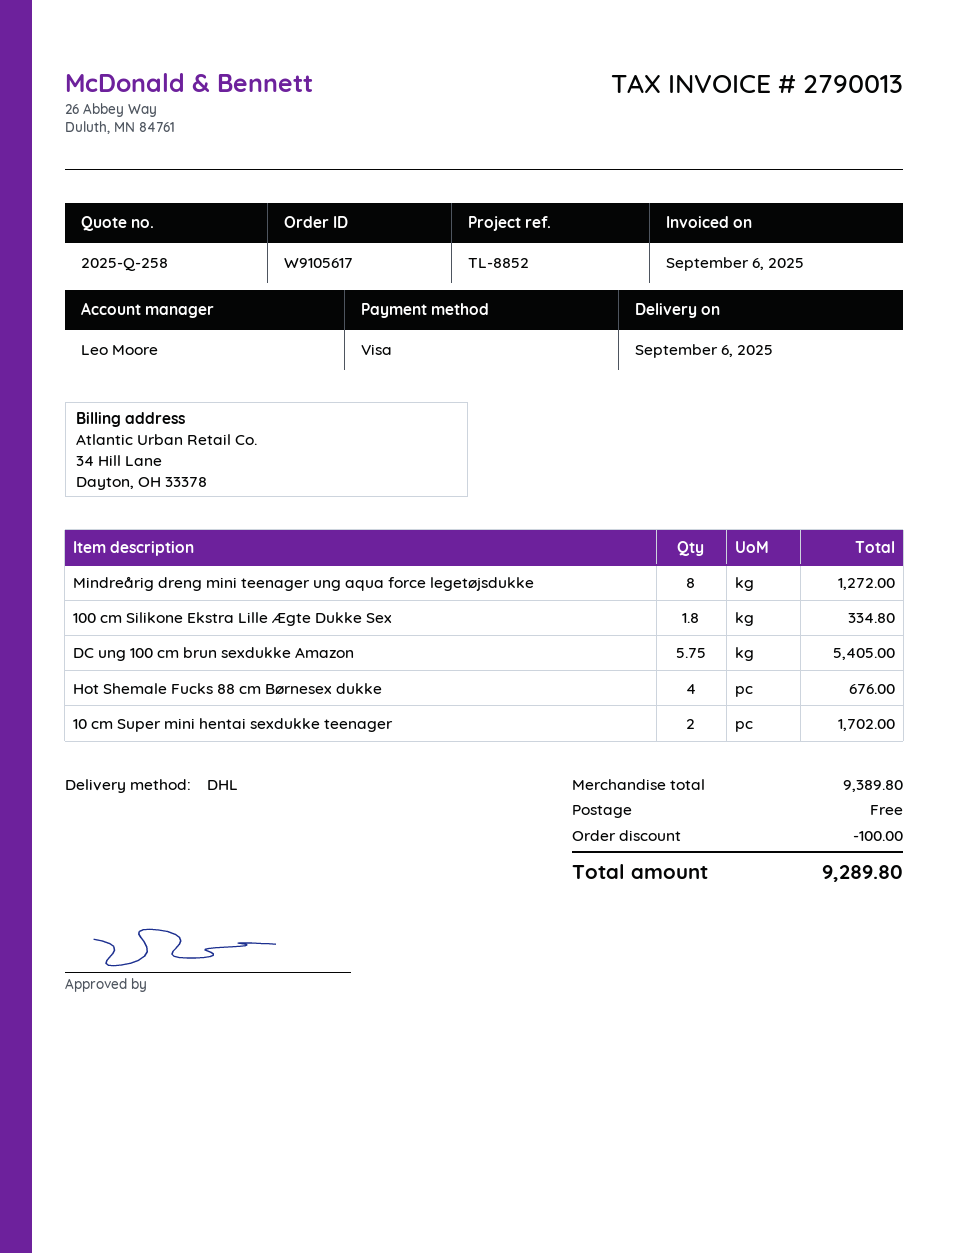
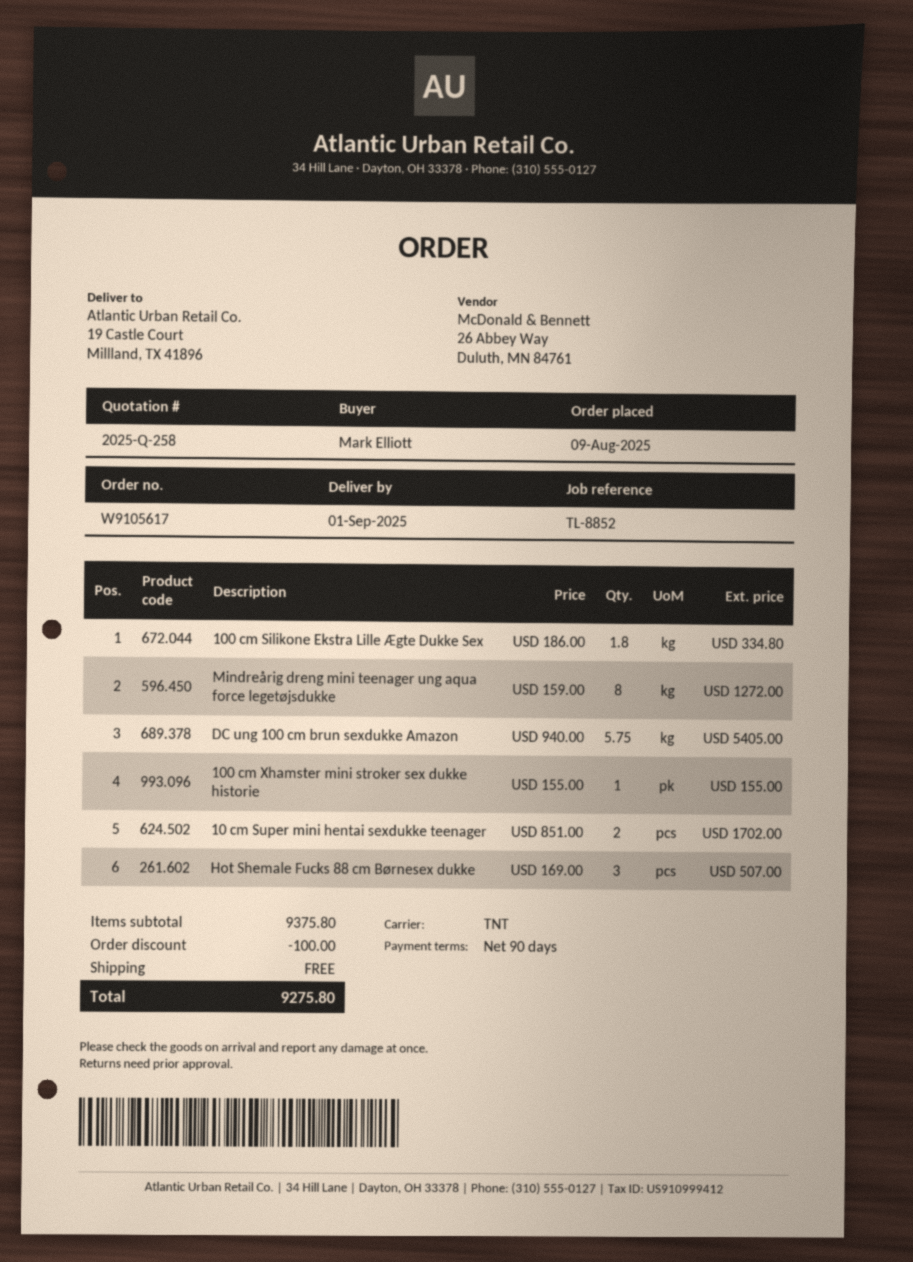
delivery date: 2025-09-06 -> 2025-09-01
shipping method: DHL -> TNT
Hot Shemale Fucks 88 cm Børnesex dukke: 4 for 676.00 -> 3 for 507.00
100 cm Xhamster mini stroker sex dukke historie: none -> 1 for 155.00
subtotal: 9389.80 -> 9375.80
total: 9289.80 -> 9275.80

